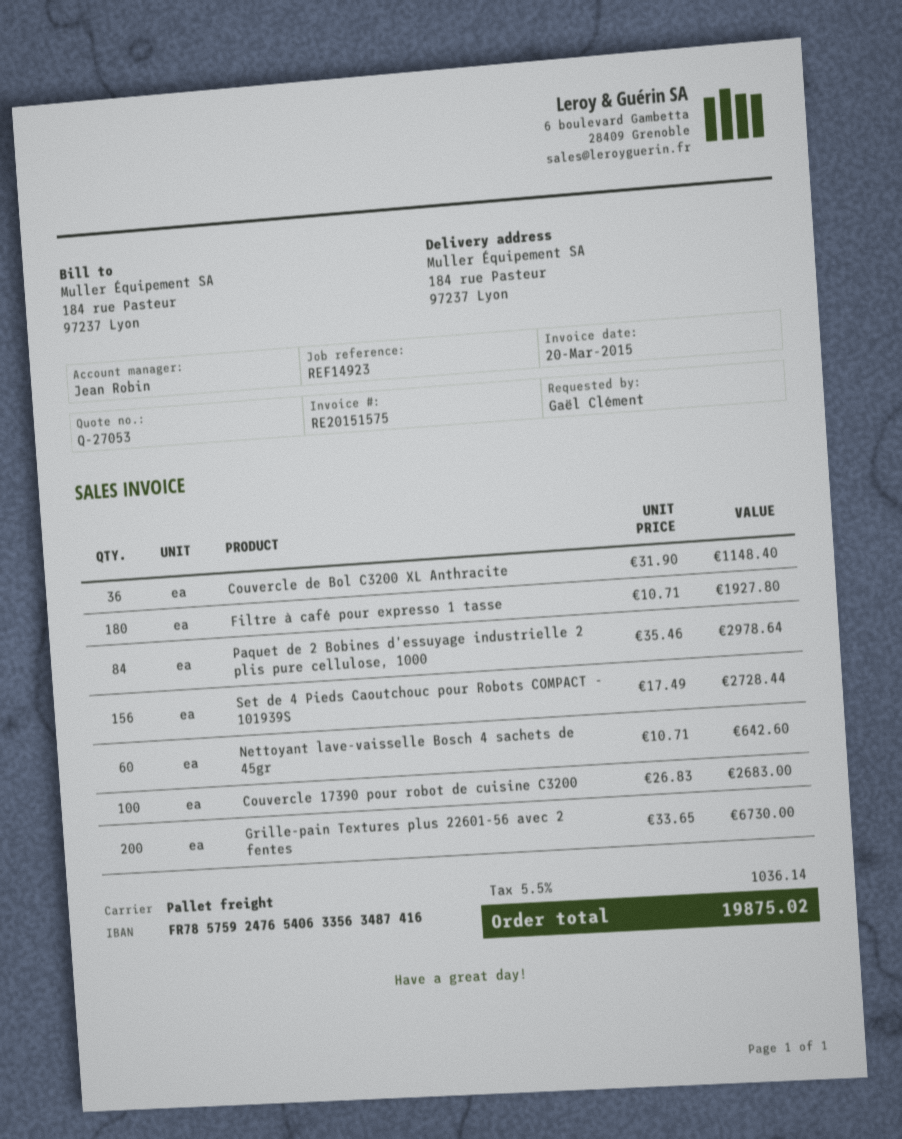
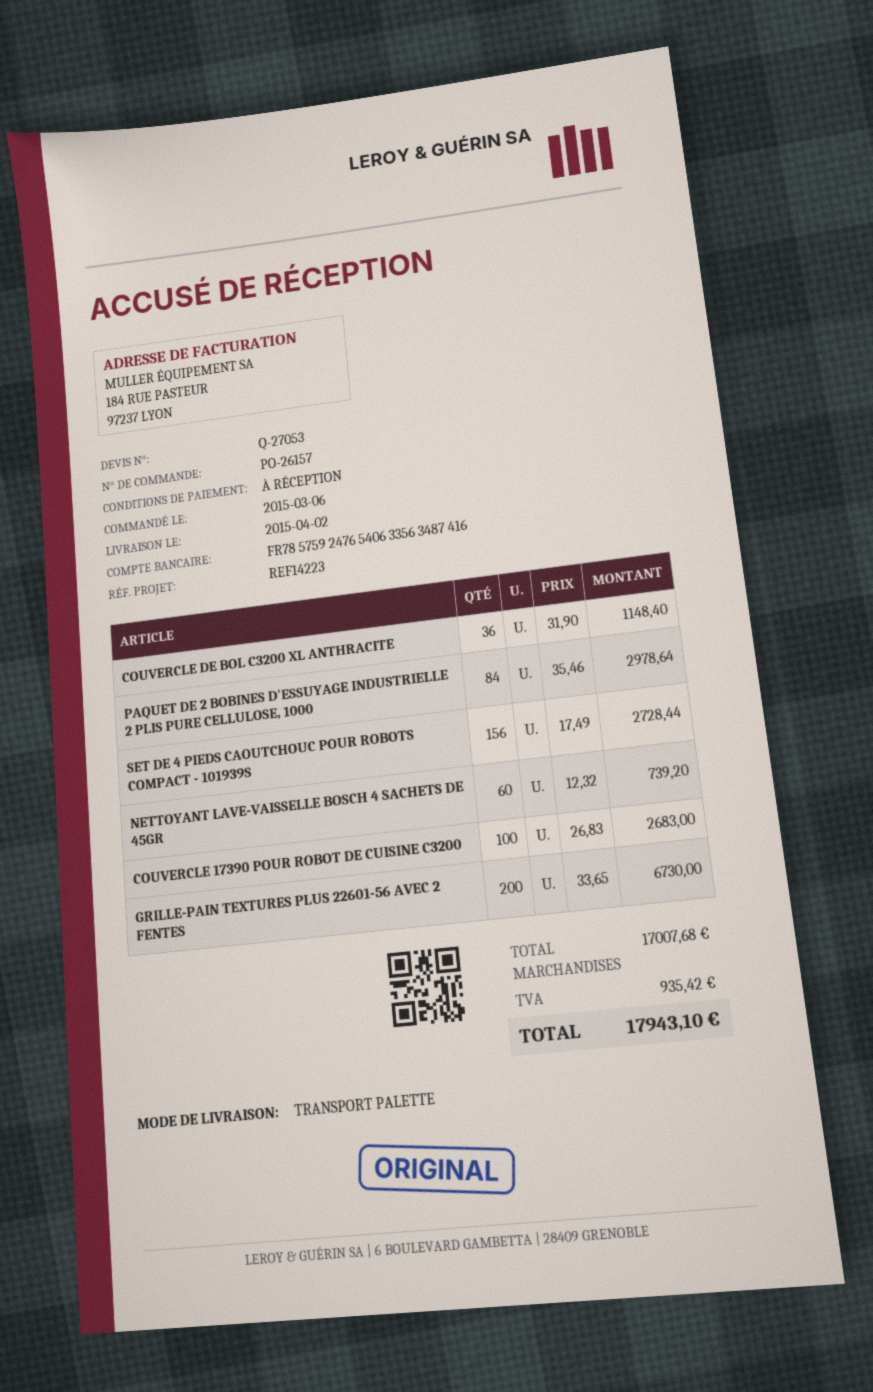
reference: REF14923 -> REF14223
Filtre à café pour expresso 1 tasse: 180 x 10.71 = 1927.80 -> none
Nettoyant lave-vaisselle Bosch 4 sachets de 45gr: 60 x 10.71 = 642.60 -> 60 x 12.32 = 739.20
tax: 1036.14 -> 935.42
total: 19875.02 -> 17943.10

